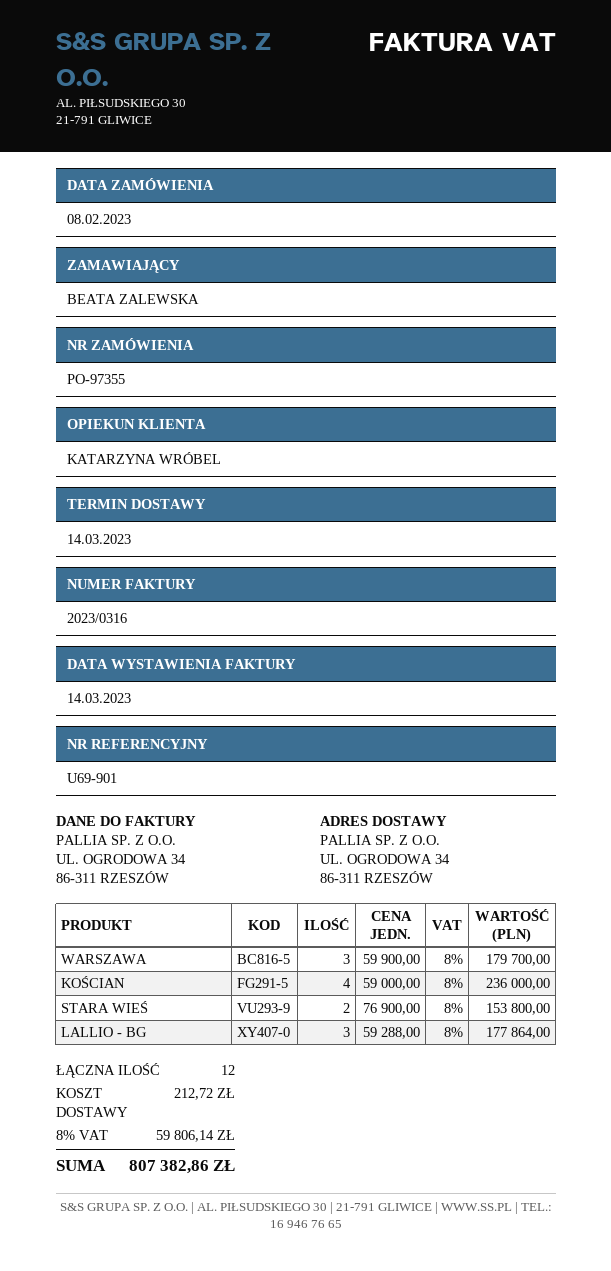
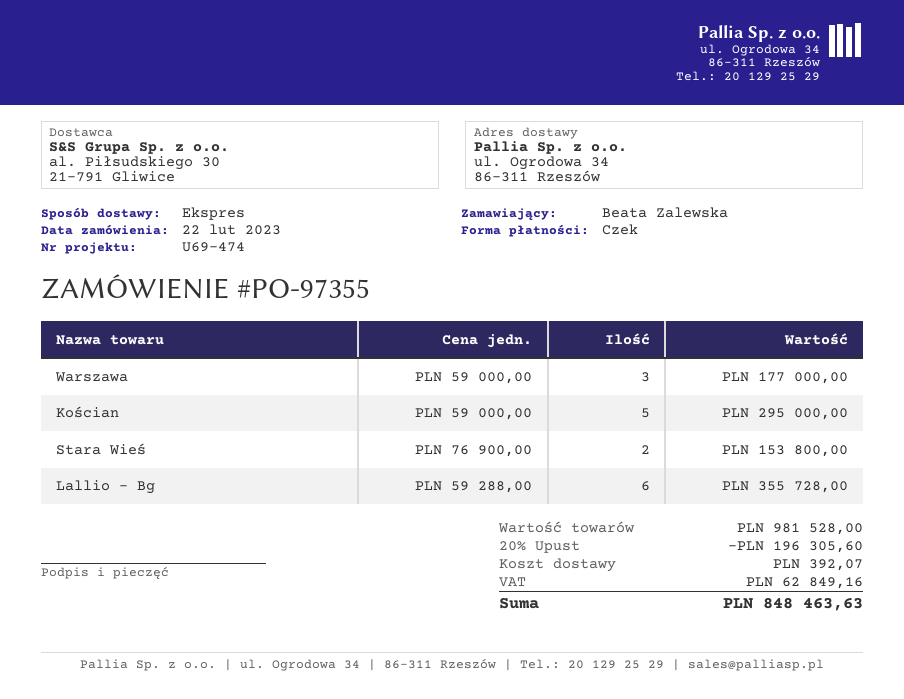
order date: 2023-02-08 -> 2023-02-22
reference: U69-901 -> U69-474
WARSZAWA: 3 x 59900.00 = 179700.00 -> 3 x 59000.00 = 177000.00
KOŚCIAN: 4 x 59000.00 = 236000.00 -> 5 x 59000.00 = 295000.00
LALLIO - BG: 3 x 59288.00 = 177864.00 -> 6 x 59288.00 = 355728.00
discount: none -> 20% = 196305.60
shipping: 212.72 -> 392.07
tax: 59806.14 -> 62849.16
total: 807382.86 -> 848463.63

